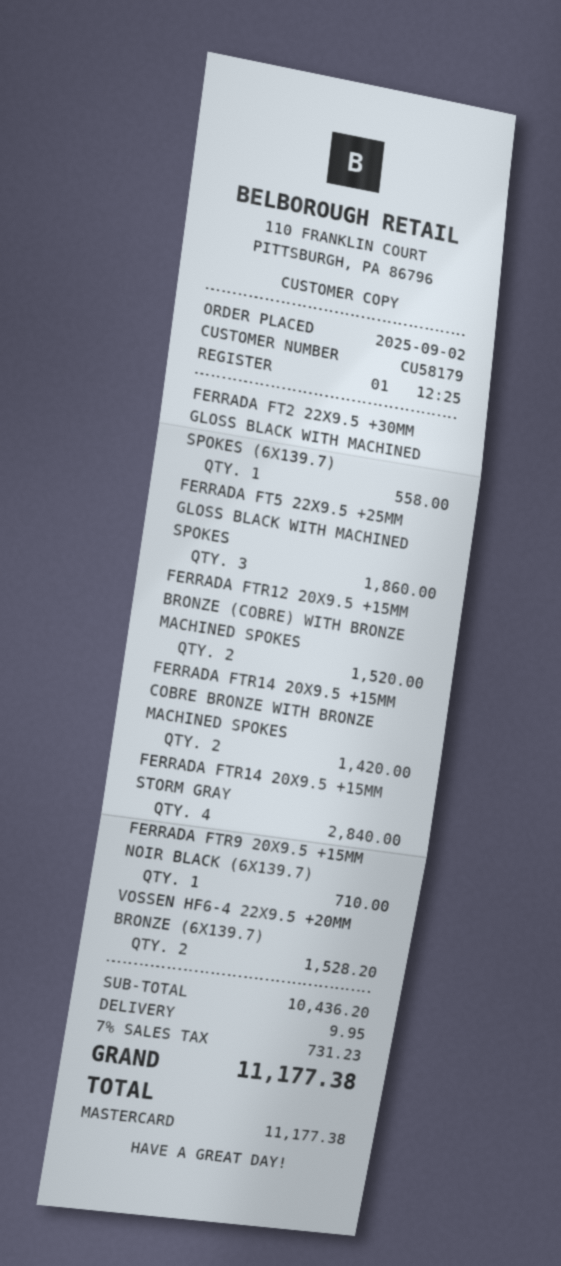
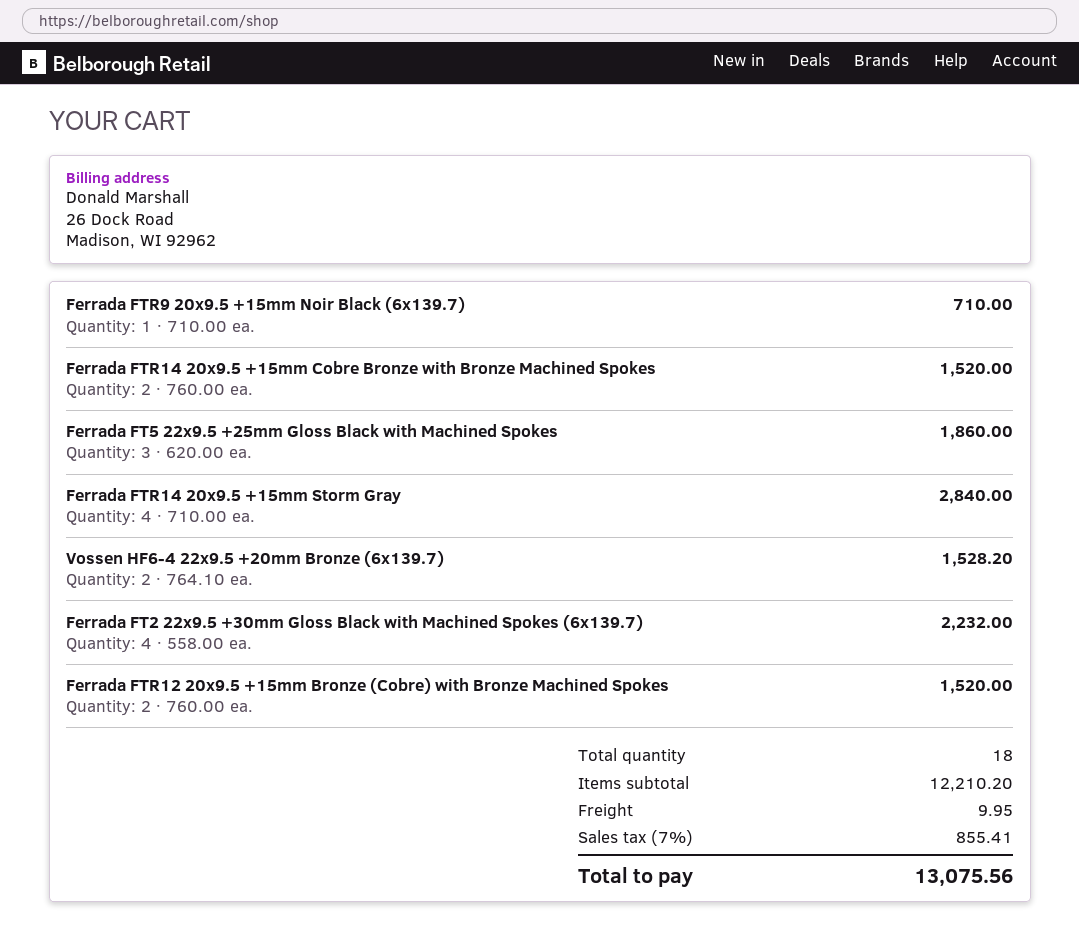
FERRADA FT2 22X9.5 +30MM GLOSS BLACK WITH MACHINED SPOKES (6X139.7): 1 for 558.00 -> 4 for 2232.00
FERRADA FTR14 20X9.5 +15MM COBRE BRONZE WITH BRONZE MACHINED SPOKES: 2 for 1420.00 -> 2 for 1520.00
subtotal: 10436.20 -> 12210.20
tax: 7% = 731.23 -> 7% = 855.41
total: 11177.38 -> 13075.56

